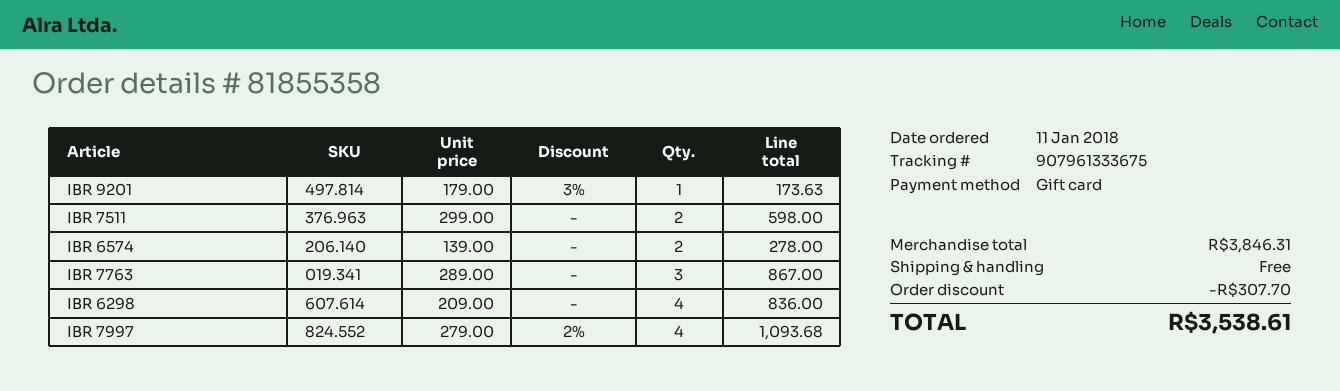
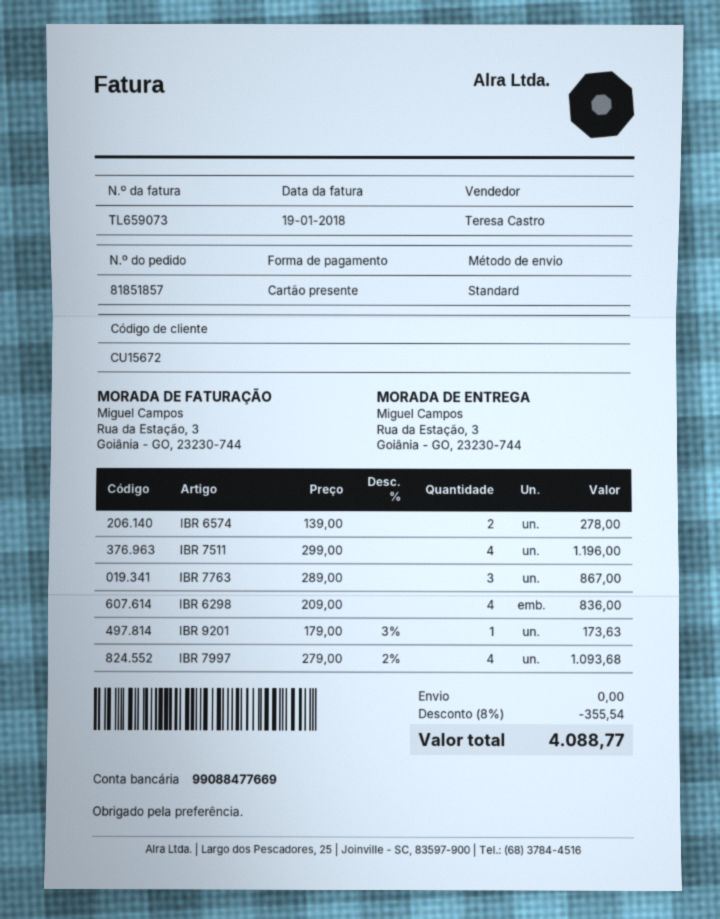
order number: 81855358 -> 81851857
IBR 7511: 2 x 299.00 = 598.00 -> 4 x 299.00 = 1196.00
discount: 307.70 -> 355.54
total: 3538.61 -> 4088.77

